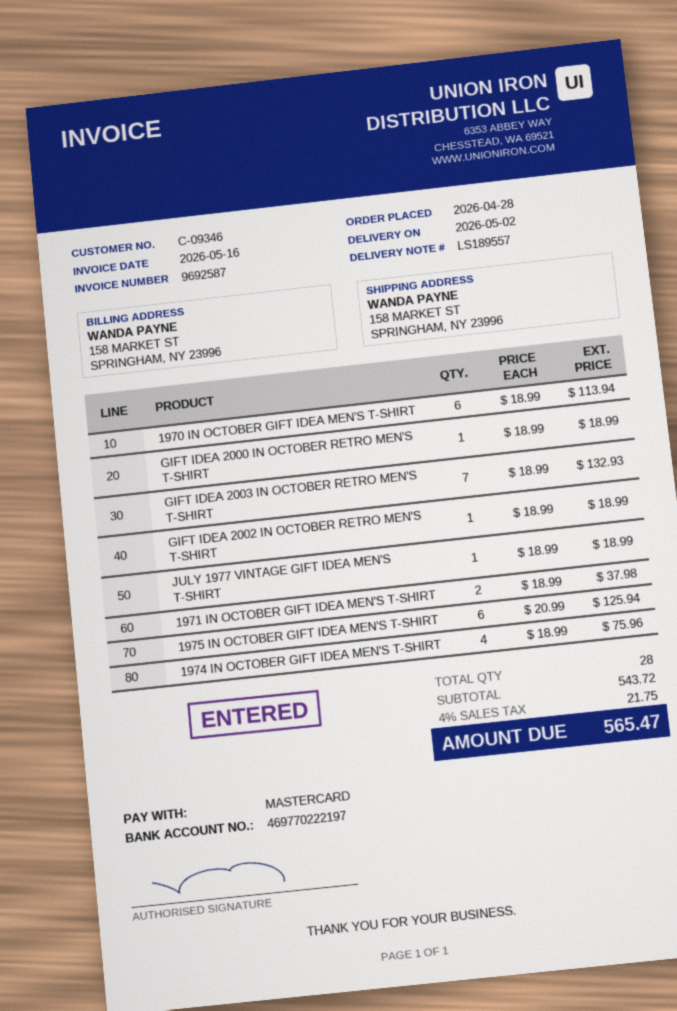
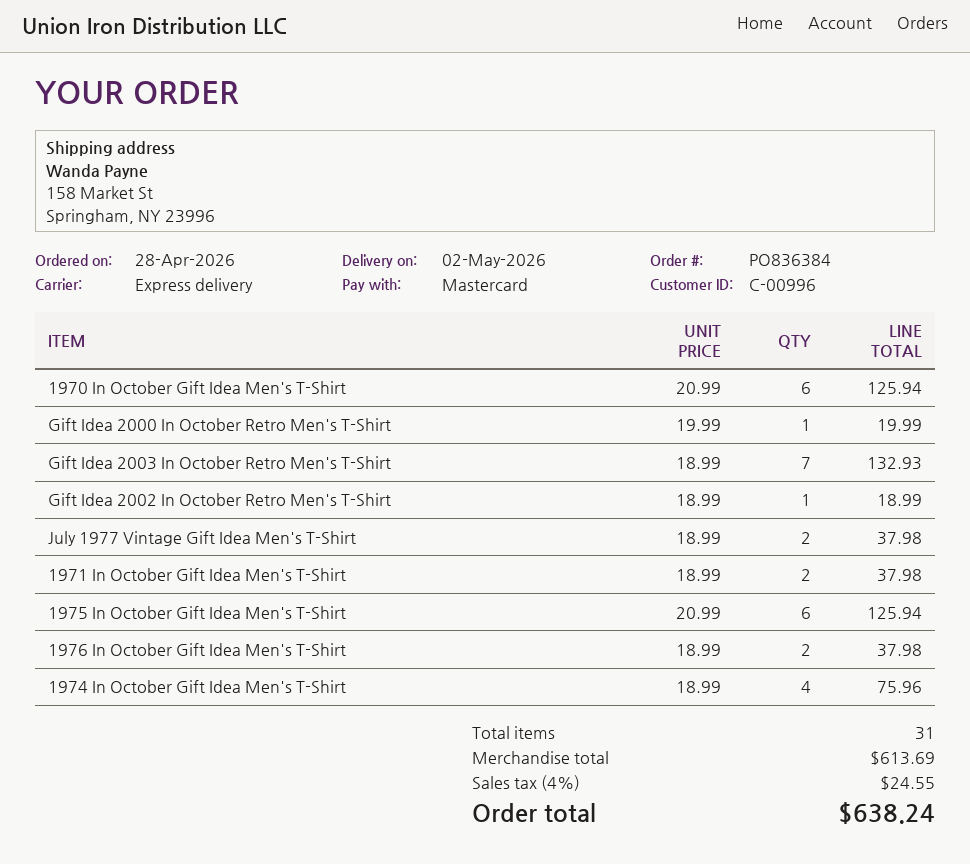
customer number: C-09346 -> C-00996
1970 IN OCTOBER GIFT IDEA MEN'S T-SHIRT: 6 x 18.99 = 113.94 -> 6 x 20.99 = 125.94
GIFT IDEA 2000 IN OCTOBER RETRO MEN'S T-SHIRT: 1 x 18.99 = 18.99 -> 1 x 19.99 = 19.99
JULY 1977 VINTAGE GIFT IDEA MEN'S T-SHIRT: 1 x 18.99 = 18.99 -> 2 x 18.99 = 37.98
1976 In October Gift Idea Men's T-Shirt: none -> 2 x 18.99 = 37.98
total quantity: 28 -> 31
subtotal: 543.72 -> 613.69
tax: 4% = 21.75 -> 4% = 24.55
total: 565.47 -> 638.24

